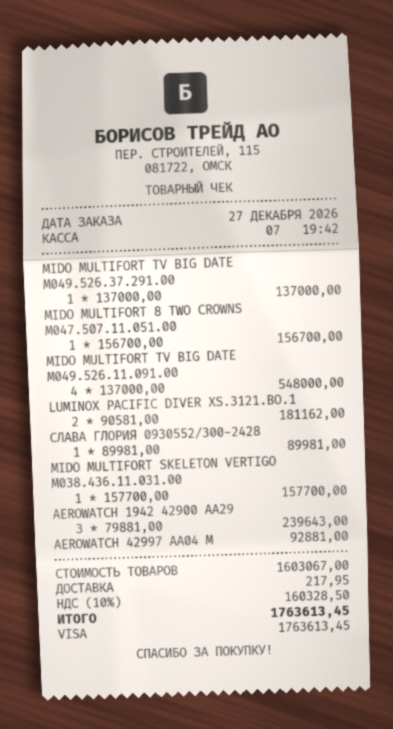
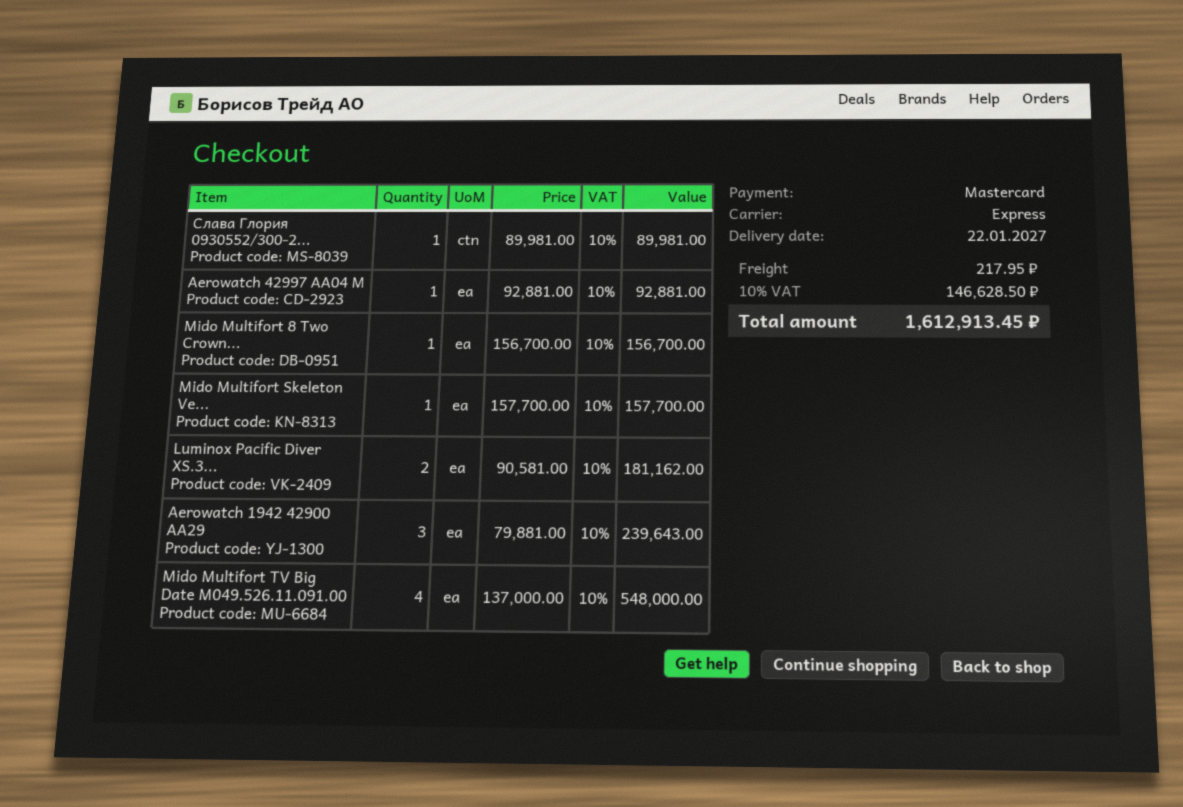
payment method: Visa -> Mastercard
MIDO MULTIFORT TV BIG DATE M049.526.37.291.00: 1 x 137000.00 = 137000.00 -> none
tax: 10% = 160328.50 -> 10% = 146628.50
total: 1763613.45 -> 1612913.45

